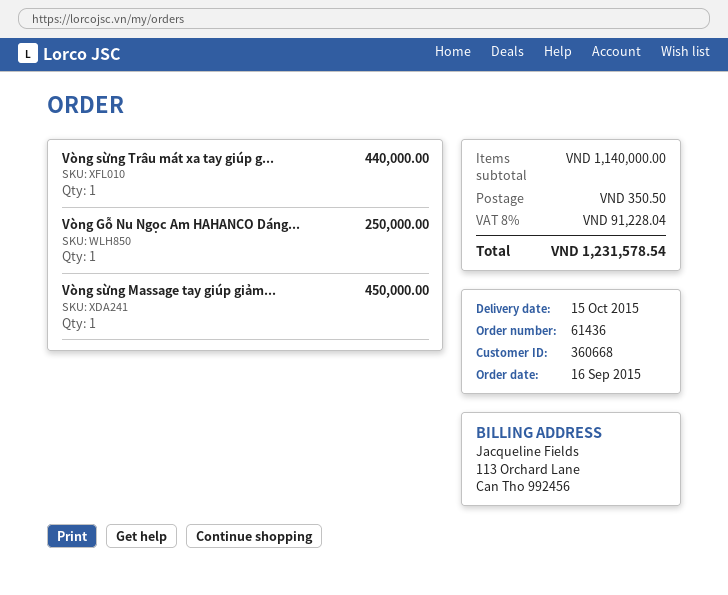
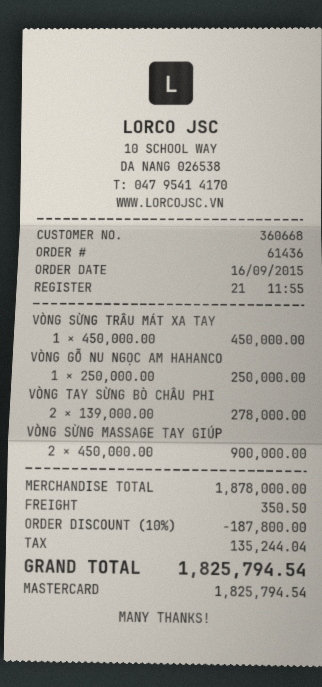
Vòng sừng Trâu mát xa tay giúp g...: 1 for 440000.00 -> 1 for 450000.00
Vòng sừng Massage tay giúp giảm...: 1 for 450000.00 -> 2 for 900000.00
VÒNG TAY SỪNG BÒ CHÂU PHI: none -> 2 for 278000.00
subtotal: 1140000.00 -> 1878000.00
discount: none -> 10% = 187800.00
tax: 91228.04 -> 135244.04
total: 1231578.54 -> 1825794.54

